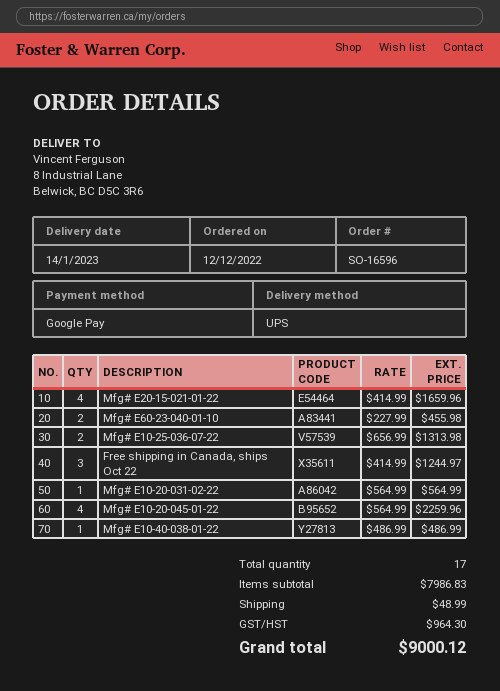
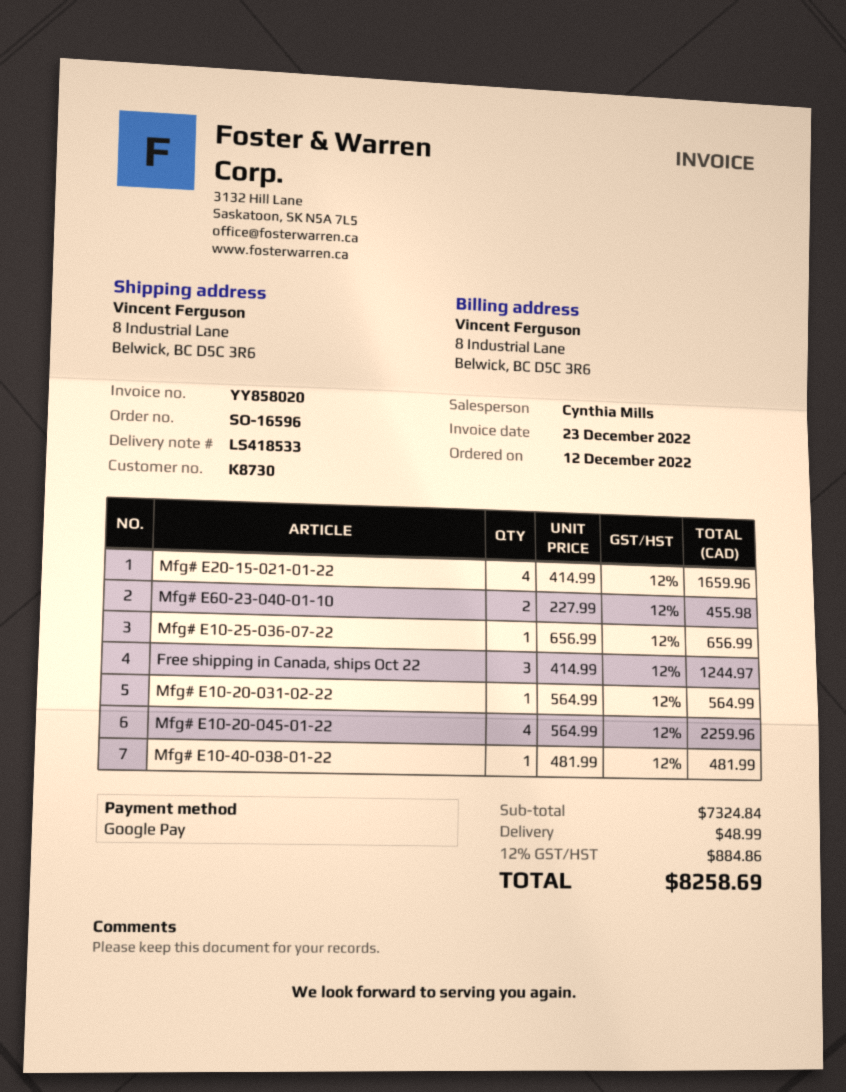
Mfg# E10-25-036-07-22: 2 x 656.99 = 1313.98 -> 1 x 656.99 = 656.99
Mfg# E10-40-038-01-22: 1 x 486.99 = 486.99 -> 1 x 481.99 = 481.99
subtotal: 7986.83 -> 7324.84
tax: 964.30 -> 884.86
total: 9000.12 -> 8258.69

